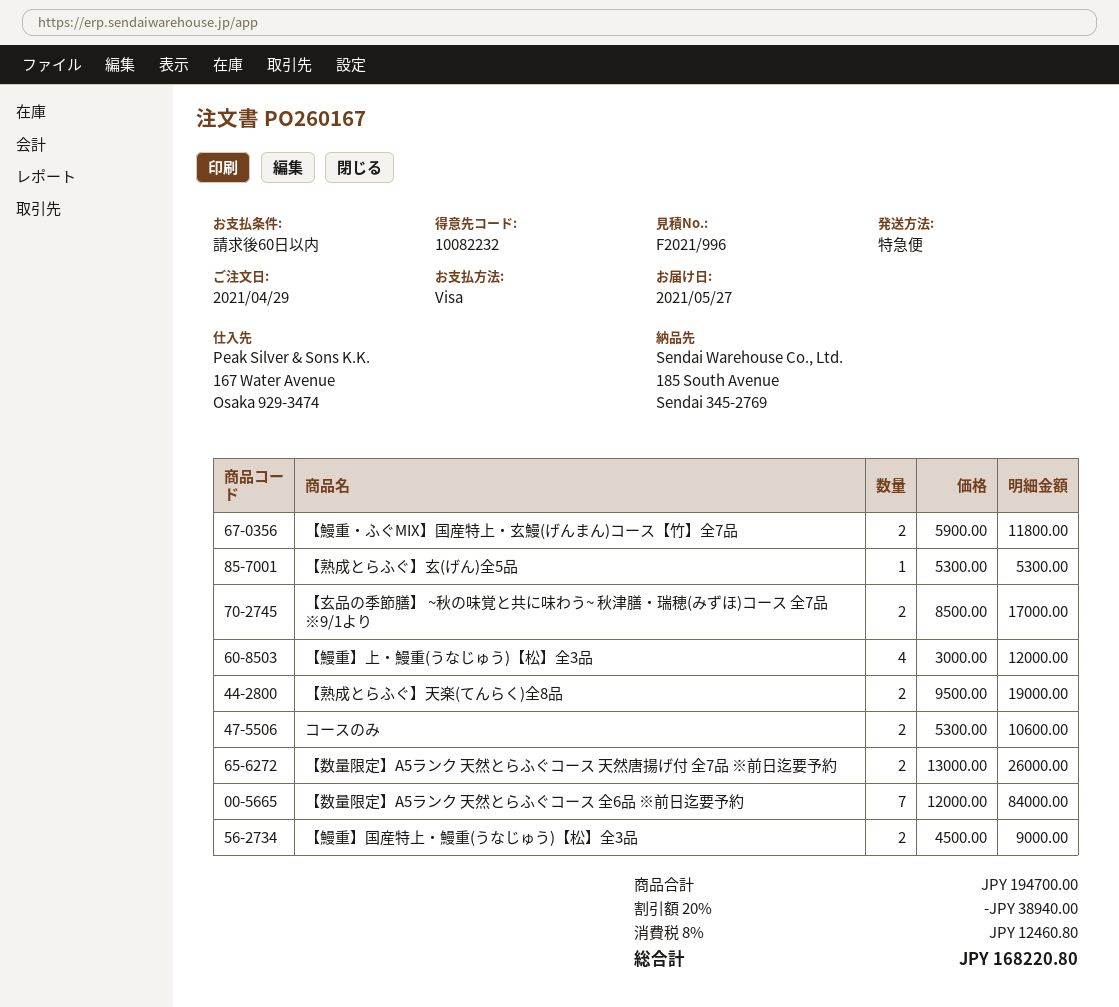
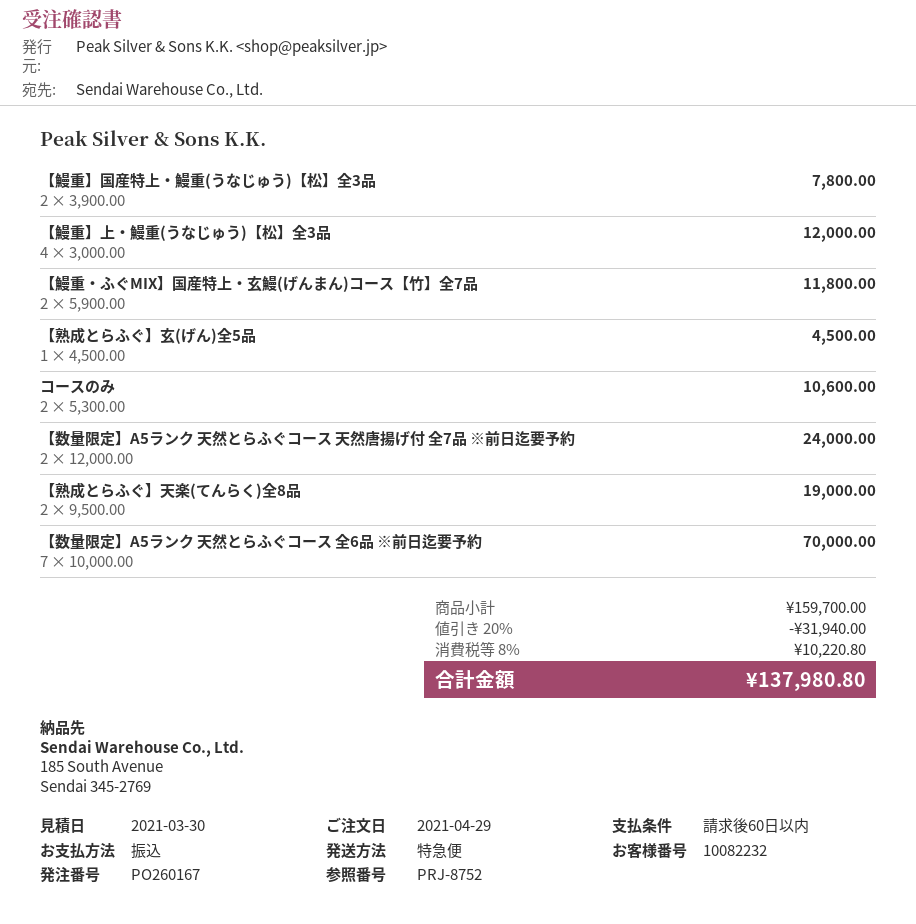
payment method: Visa -> bank transfer
【熟成とらふぐ】玄(げん)全5品: 1 x 5300.00 = 5300.00 -> 1 x 4500.00 = 4500.00
【玄品の季節膳】 ~秋の味覚と共に味わう~ 秋津膳・瑞穂(みずほ)コース 全7品 ※9/1より: 2 x 8500.00 = 17000.00 -> none
【数量限定】A5ランク 天然とらふぐコース 天然唐揚げ付 全7品 ※前日迄要予約: 2 x 13000.00 = 26000.00 -> 2 x 12000.00 = 24000.00
【数量限定】A5ランク 天然とらふぐコース 全6品 ※前日迄要予約: 7 x 12000.00 = 84000.00 -> 7 x 10000.00 = 70000.00
【鰻重】国産特上・鰻重(うなじゅう)【松】全3品: 2 x 4500.00 = 9000.00 -> 2 x 3900.00 = 7800.00
subtotal: 194700.00 -> 159700.00
discount: 20% = 38940.00 -> 20% = 31940.00
tax: 8% = 12460.80 -> 8% = 10220.80
total: 168220.80 -> 137980.80

